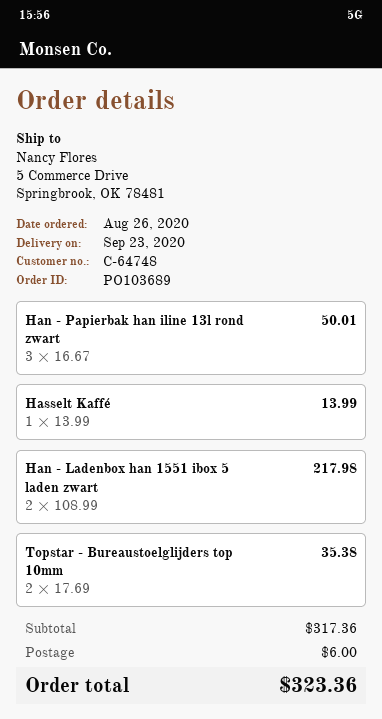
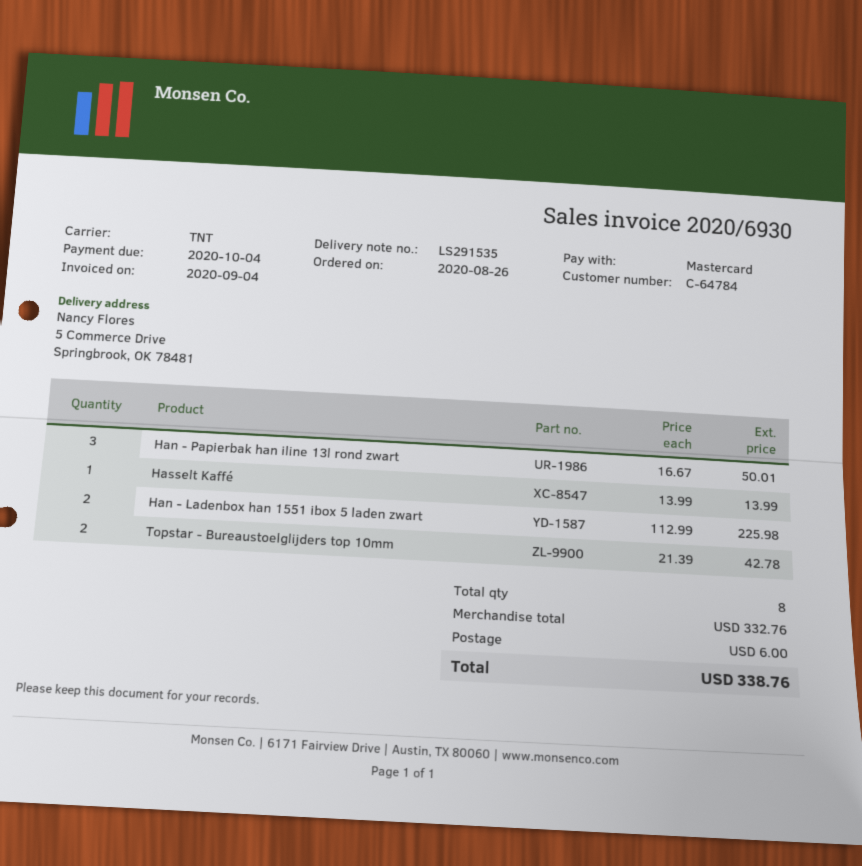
customer number: C-64748 -> C-64784
Han - Ladenbox han 1551 ibox 5 laden zwart: 2 x 108.99 = 217.98 -> 2 x 112.99 = 225.98
Topstar - Bureaustoelglijders top 10mm: 2 x 17.69 = 35.38 -> 2 x 21.39 = 42.78
subtotal: 317.36 -> 332.76
total: 323.36 -> 338.76

